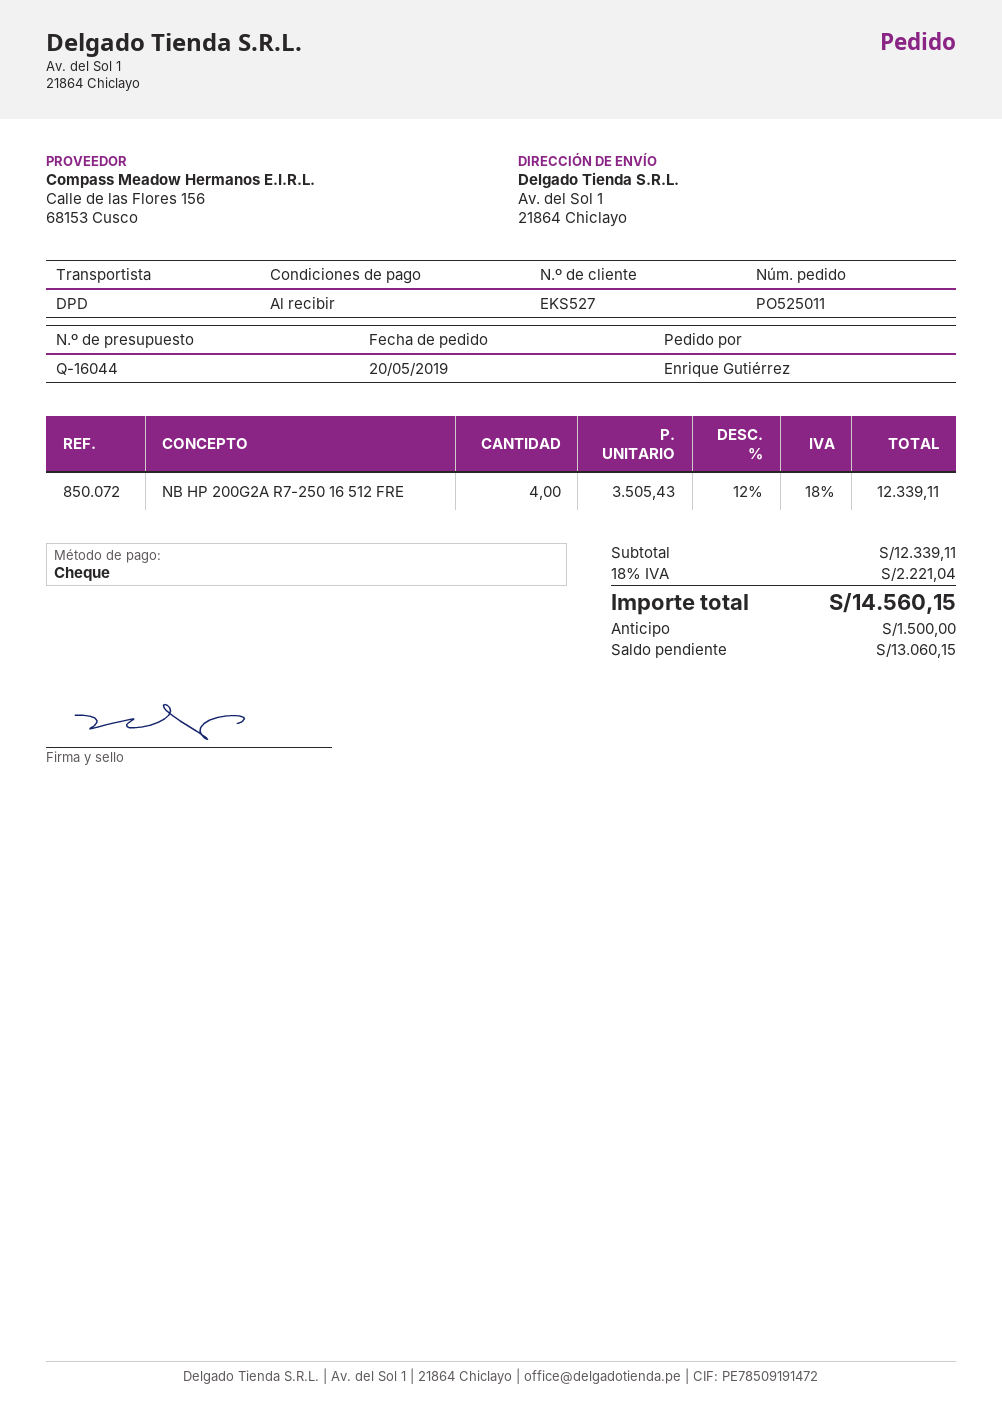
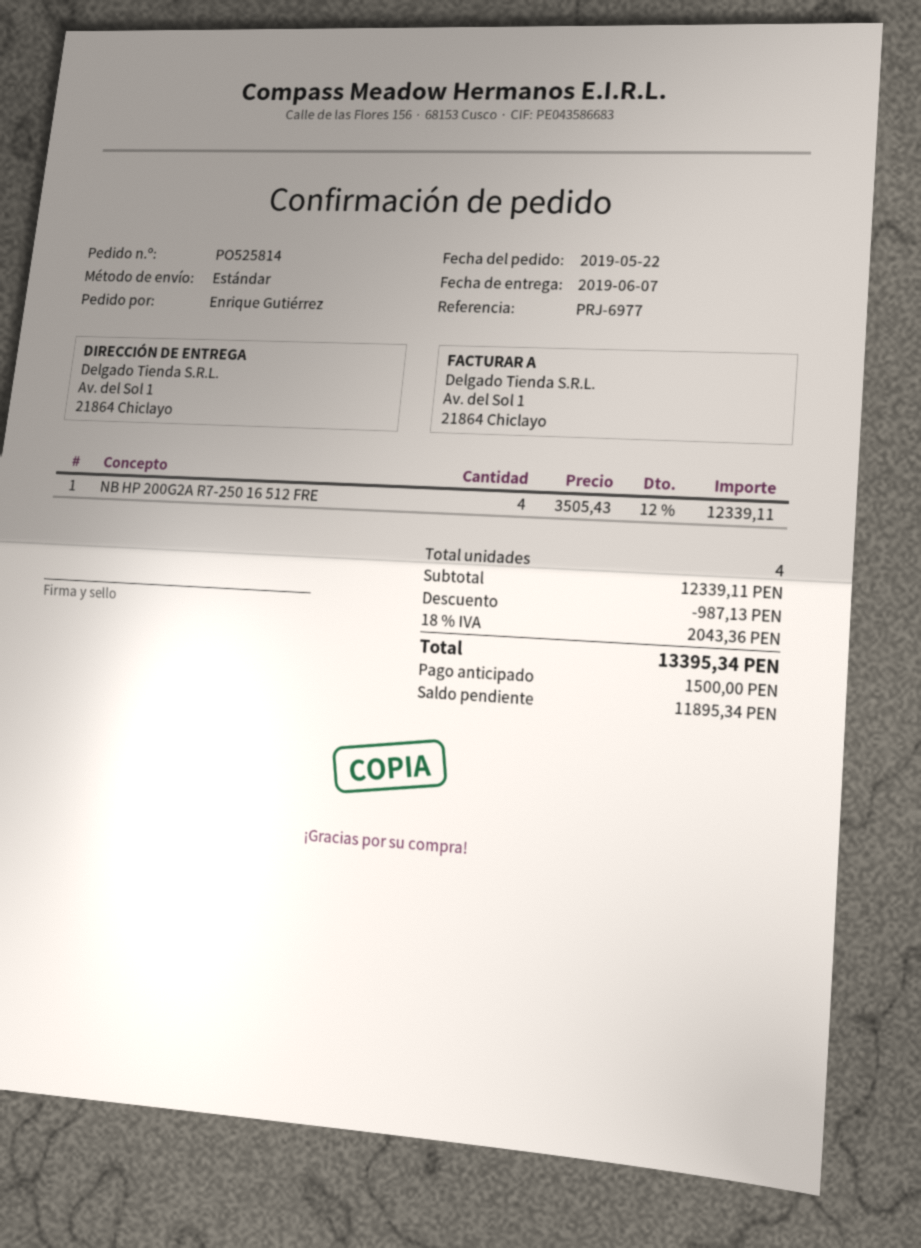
order number: PO525011 -> PO525814
order date: 2019-05-20 -> 2019-05-22
shipping method: DPD -> standard
discount: none -> 987.13
tax: 18% = 2221.04 -> 18% = 2043.36
total: 14560.15 -> 13395.34
balance: 13060.15 -> 11895.34

